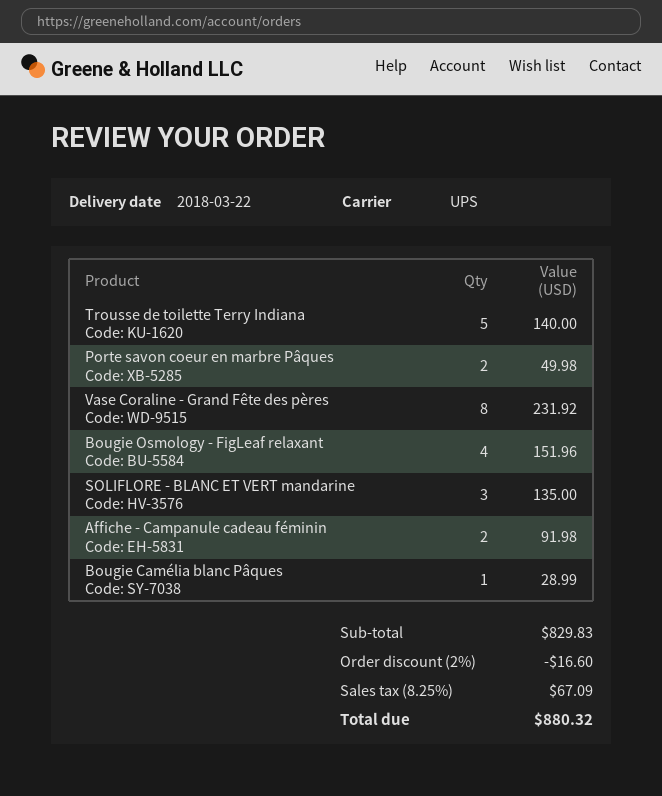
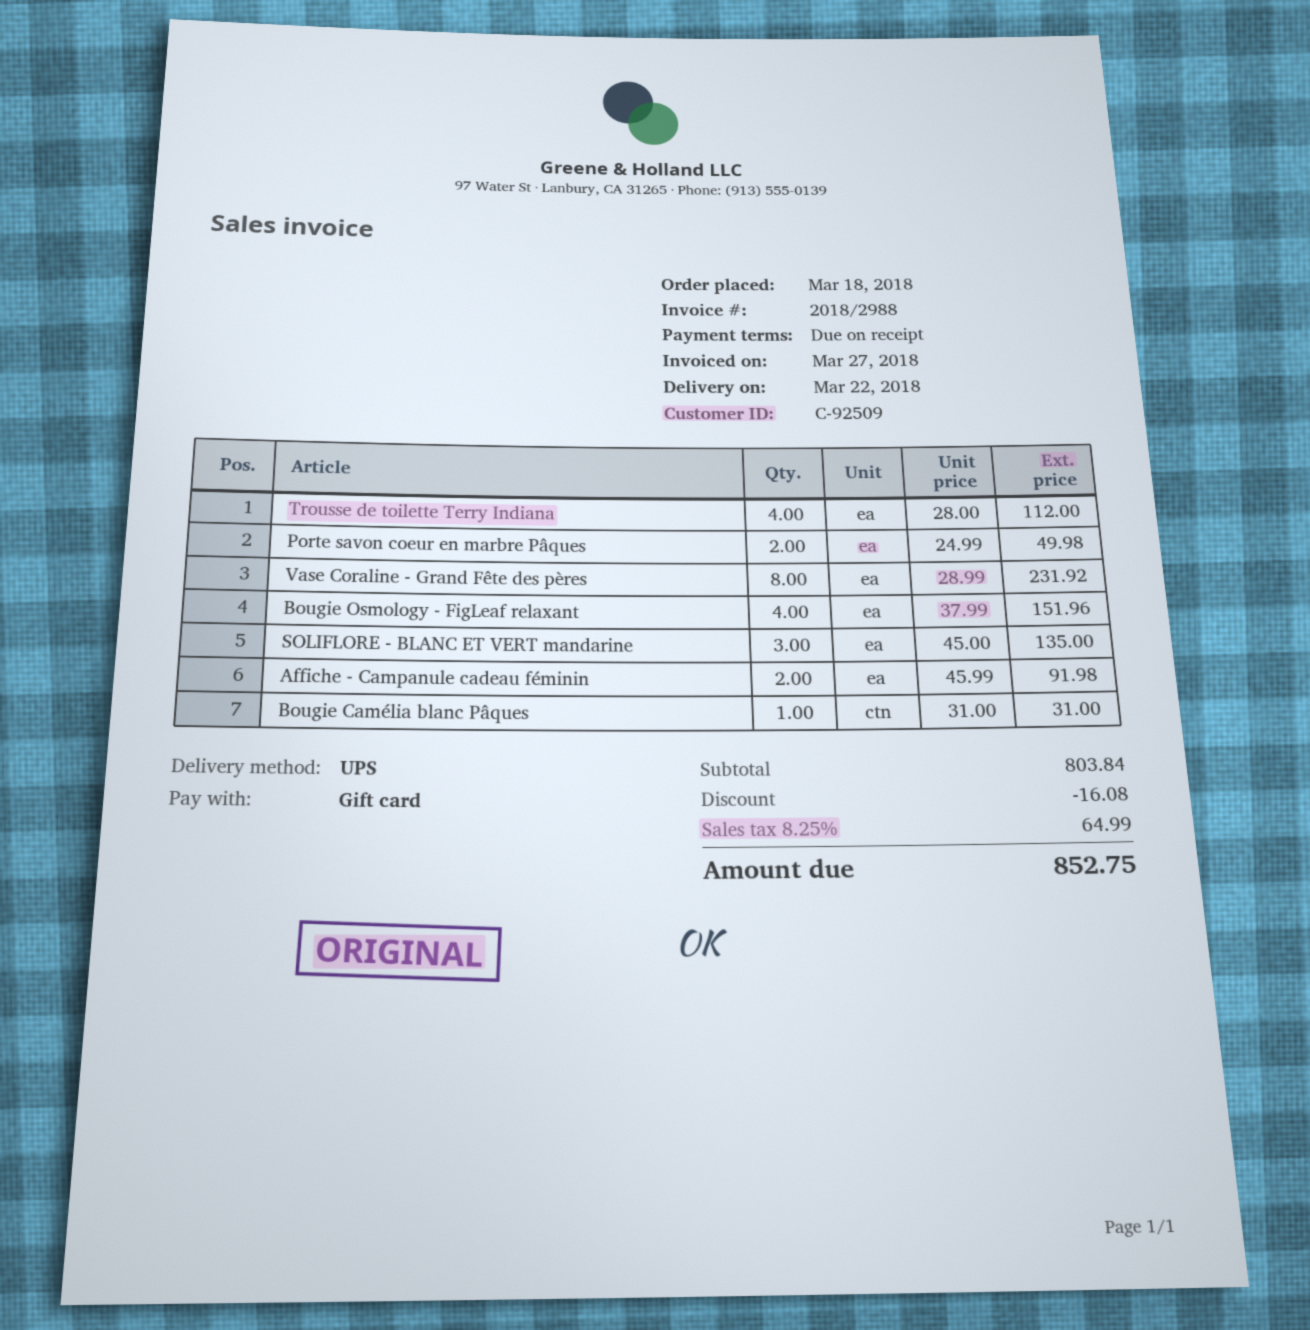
Trousse de toilette Terry Indiana: 5 for 140.00 -> 4 for 112.00
Bougie Camélia blanc Pâques: 1 for 28.99 -> 1 for 31.00
subtotal: 829.83 -> 803.84
discount: 16.60 -> 16.08
tax: 8.25% = 67.09 -> 8.25% = 64.99
total: 880.32 -> 852.75

